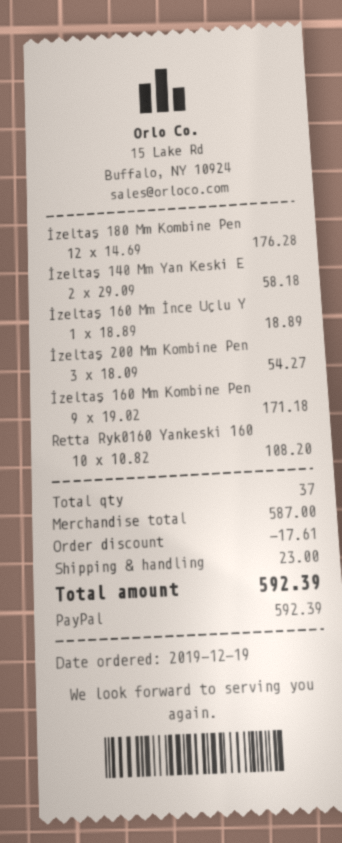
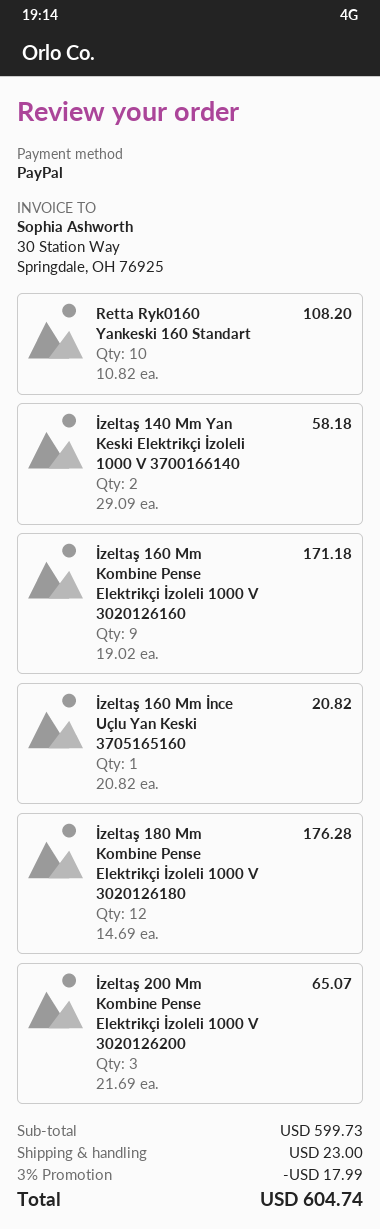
İzeltaş 160 Mm İnce Uçlu Y: 1 x 18.89 = 18.89 -> 1 x 20.82 = 20.82
İzeltaş 200 Mm Kombine Pen: 3 x 18.09 = 54.27 -> 3 x 21.69 = 65.07
subtotal: 587.00 -> 599.73
discount: 17.61 -> 17.99
total: 592.39 -> 604.74

